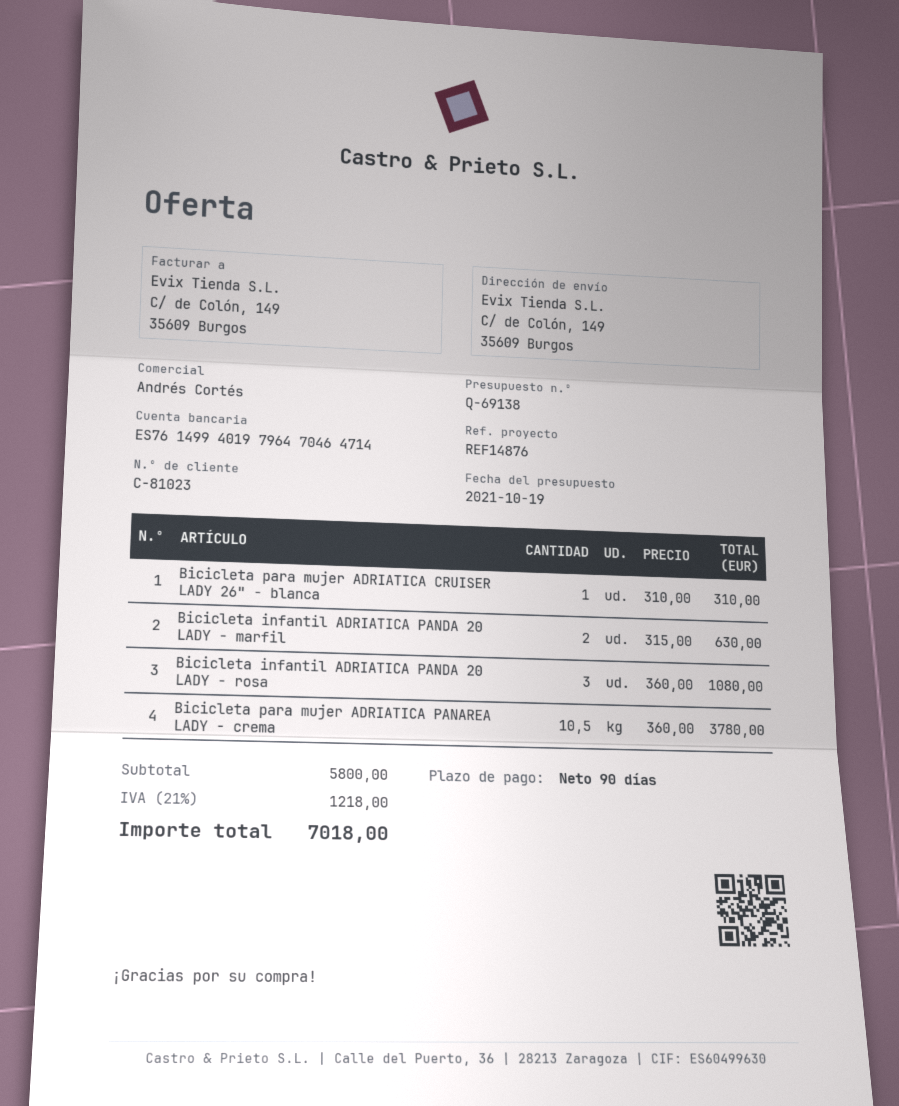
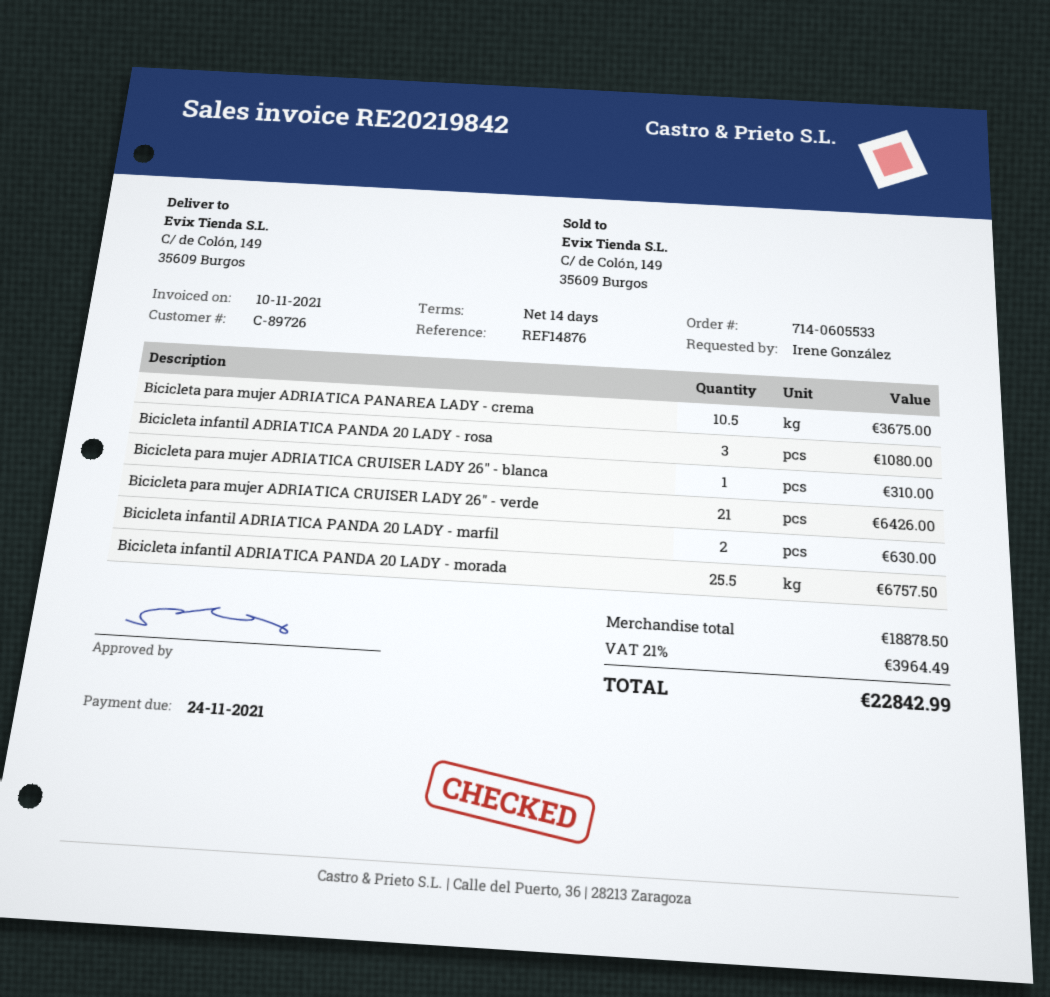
payment terms: 90 days -> 14 days
customer number: C-81023 -> C-89726
Bicicleta para mujer ADRIATICA PANAREA LADY - crema: 10.5 for 3780.00 -> 10.5 for 3675.00
Bicicleta para mujer ADRIATICA CRUISER LADY 26" - verde: none -> 21 for 6426.00
Bicicleta infantil ADRIATICA PANDA 20 LADY - morada: none -> 25.5 for 6757.50
subtotal: 5800.00 -> 18878.50
tax: 21% = 1218.00 -> 21% = 3964.49
total: 7018.00 -> 22842.99

